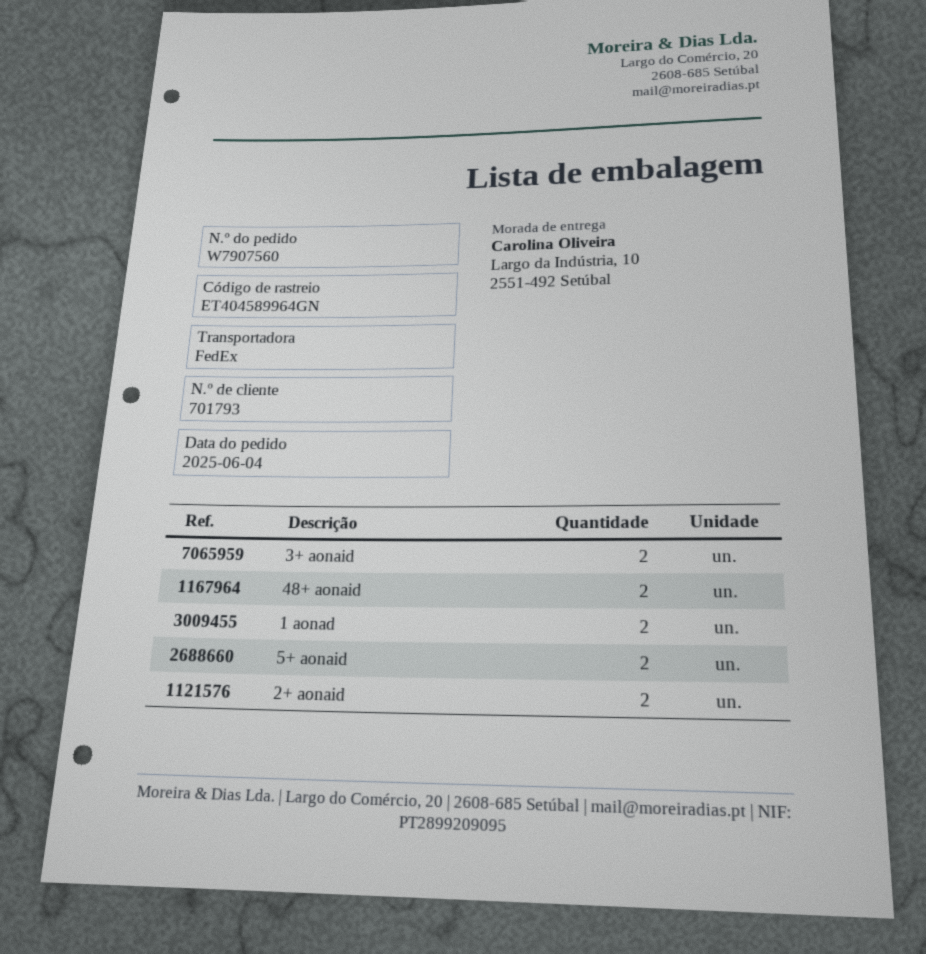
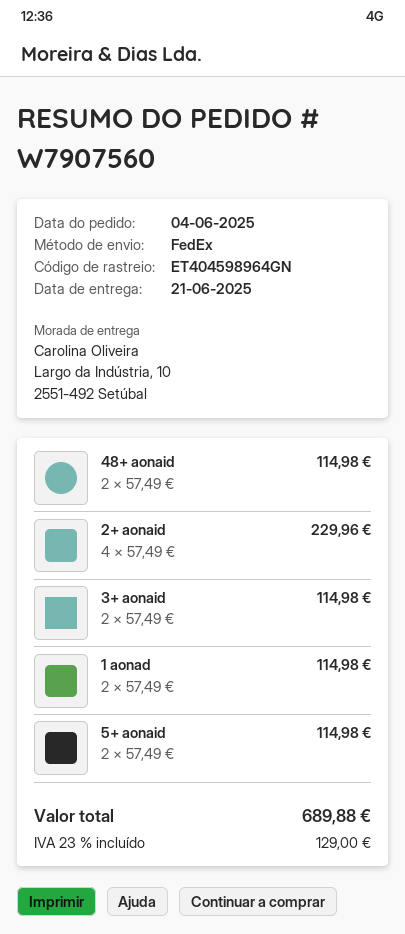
tracking number: ET404589964GN -> ET404598964GN
2+ aonaid: 2 -> 4

